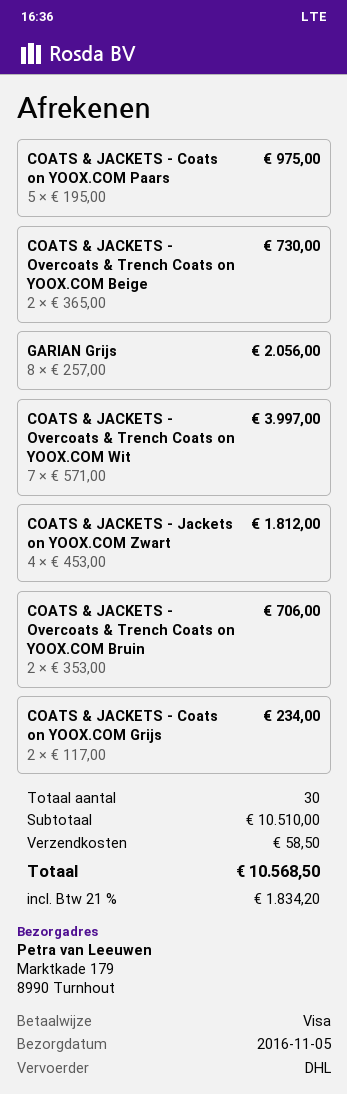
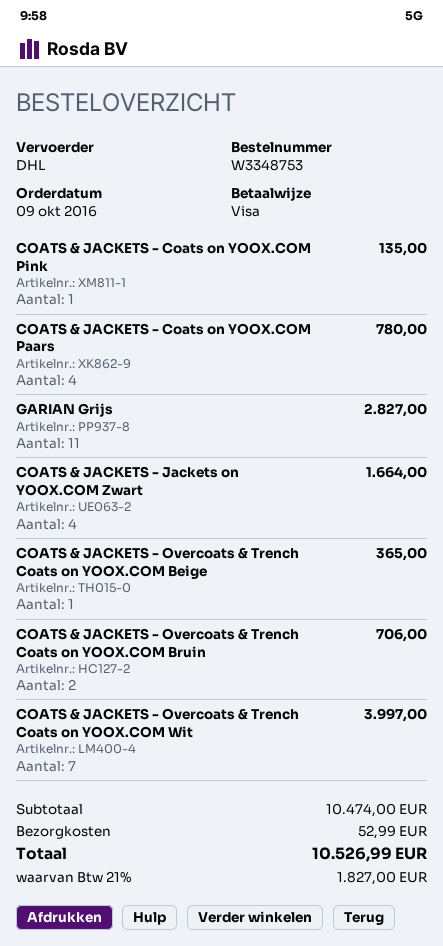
COATS & JACKETS - Coats on YOOX.COM Paars: 5 for 975.00 -> 4 for 780.00
COATS & JACKETS - Overcoats & Trench Coats on YOOX.COM Beige: 2 for 730.00 -> 1 for 365.00
GARIAN Grijs: 8 for 2056.00 -> 11 for 2827.00
COATS & JACKETS - Jackets on YOOX.COM Zwart: 4 for 1812.00 -> 4 for 1664.00
COATS & JACKETS - Coats on YOOX.COM Grijs: 2 for 234.00 -> none
COATS & JACKETS - Coats on YOOX.COM Pink: none -> 1 for 135.00
subtotal: 10510.00 -> 10474.00
shipping: 58.50 -> 52.99
tax: 21% = 1834.20 -> 21% = 1827.00
total: 10568.50 -> 10526.99

